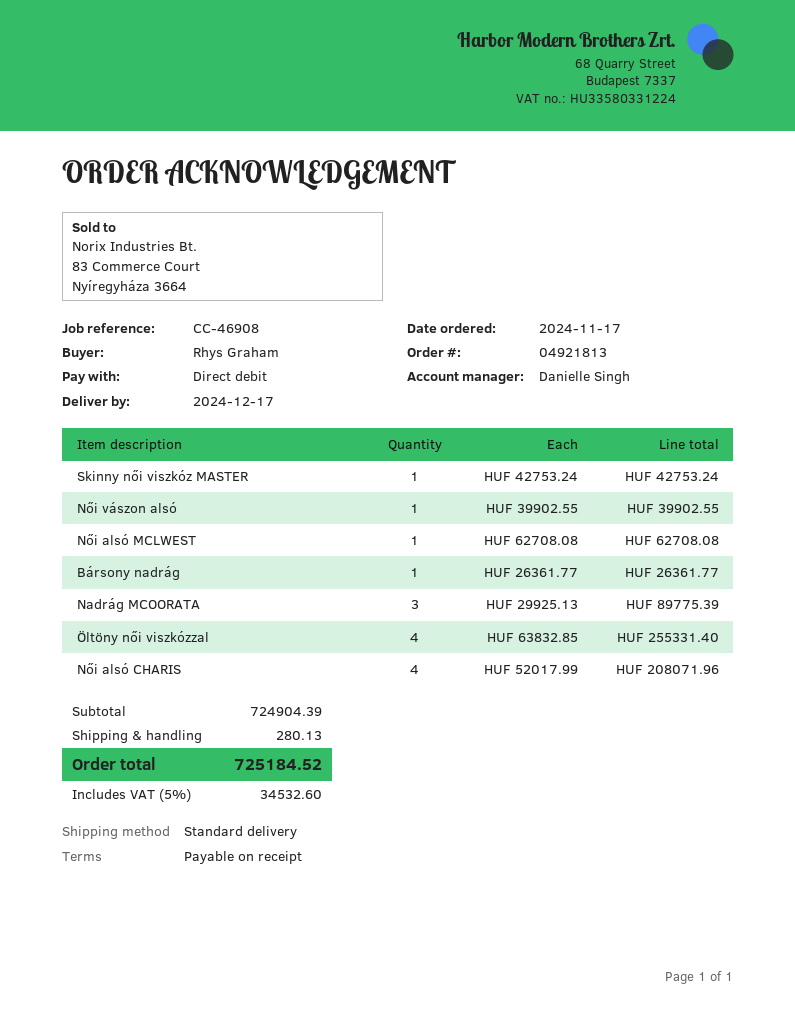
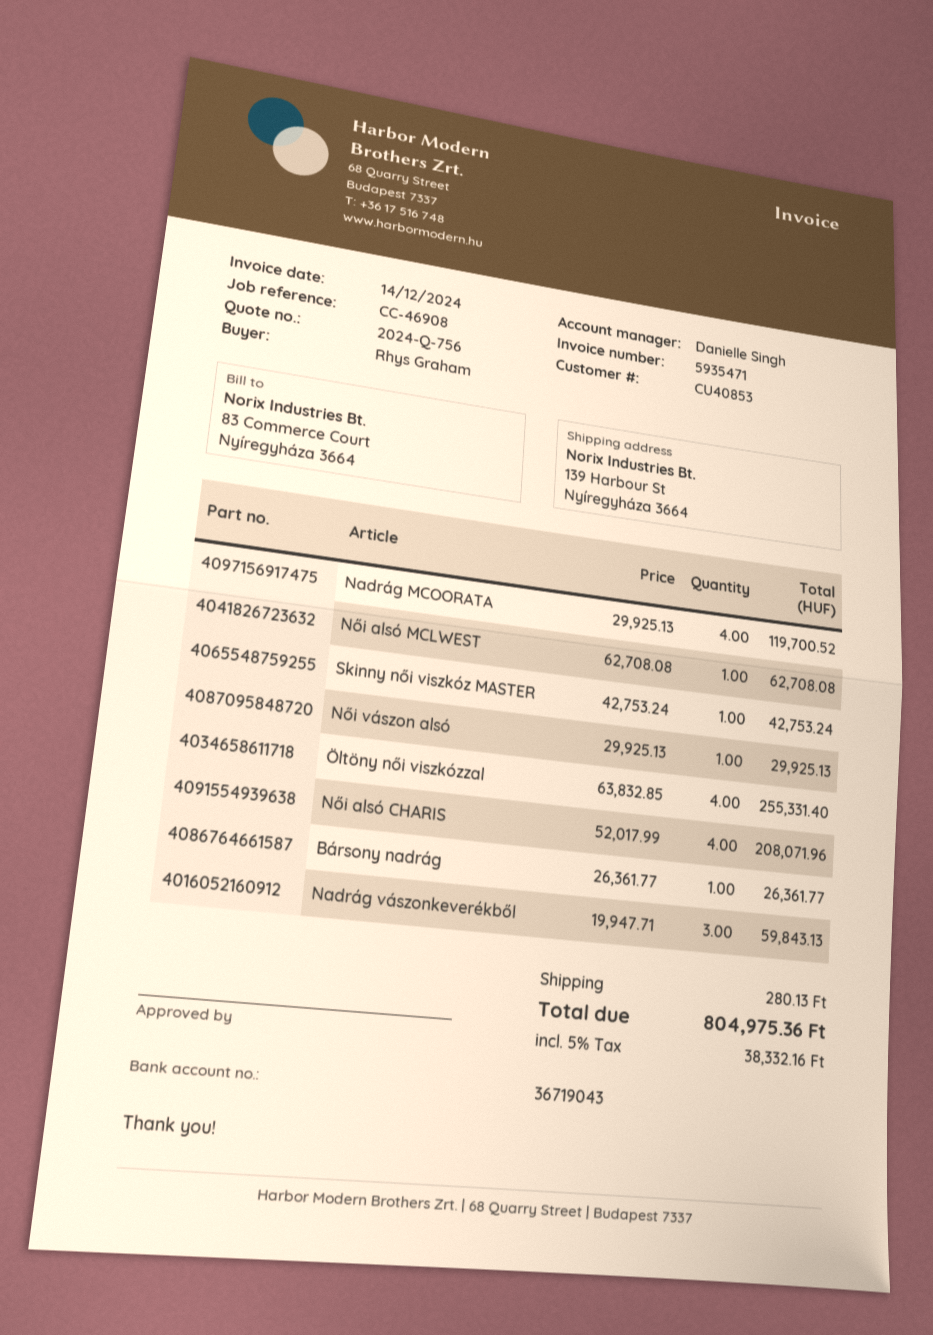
Női vászon alsó: 1 x 39902.55 = 39902.55 -> 1 x 29925.13 = 29925.13
Nadrág MCOORATA: 3 x 29925.13 = 89775.39 -> 4 x 29925.13 = 119700.52
Nadrág vászonkeverékből: none -> 3 x 19947.71 = 59843.13
tax: 5% = 34532.60 -> 5% = 38332.16
total: 725184.52 -> 804975.36

